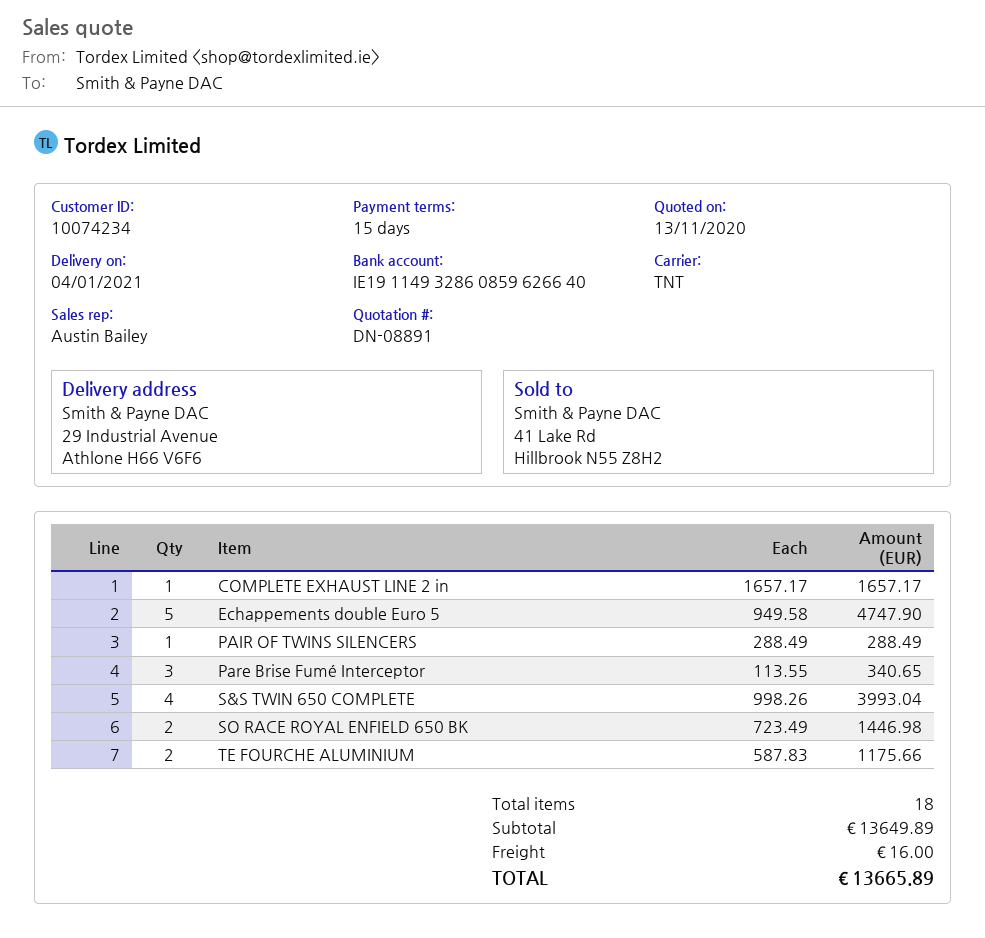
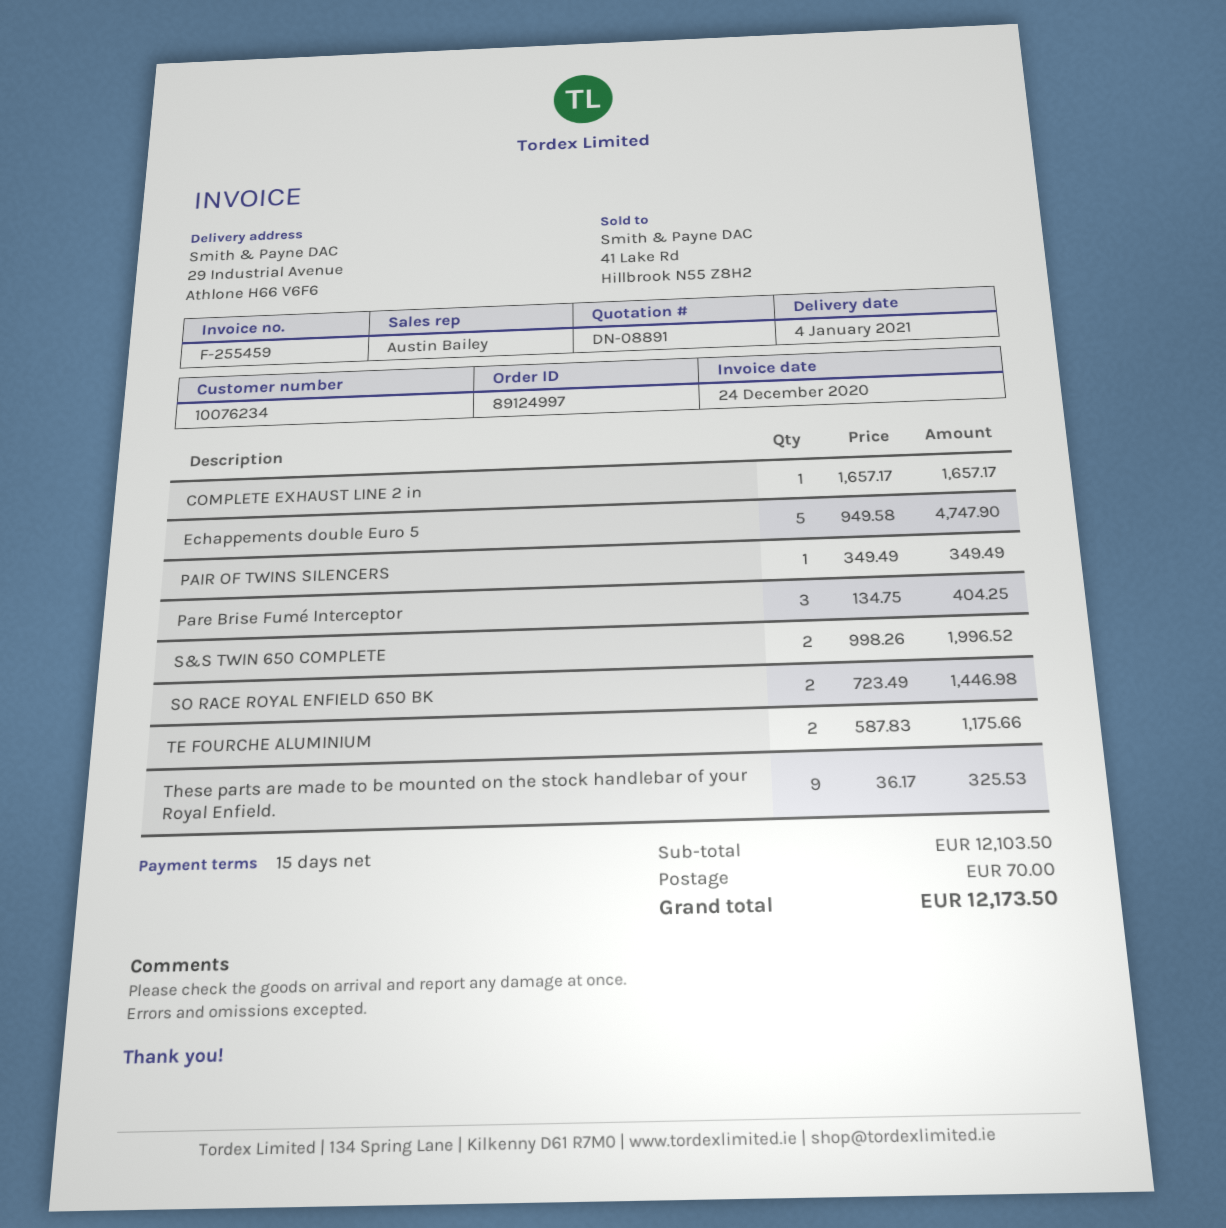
customer number: 10074234 -> 10076234
PAIR OF TWINS SILENCERS: 1 x 288.49 = 288.49 -> 1 x 349.49 = 349.49
Pare Brise Fumé Interceptor: 3 x 113.55 = 340.65 -> 3 x 134.75 = 404.25
S&S TWIN 650 COMPLETE: 4 x 998.26 = 3993.04 -> 2 x 998.26 = 1996.52
These parts are made to be mounted on the stock handlebar of your Royal Enfield.: none -> 9 x 36.17 = 325.53
subtotal: 13649.89 -> 12103.50
shipping: 16.00 -> 70.00
total: 13665.89 -> 12173.50

